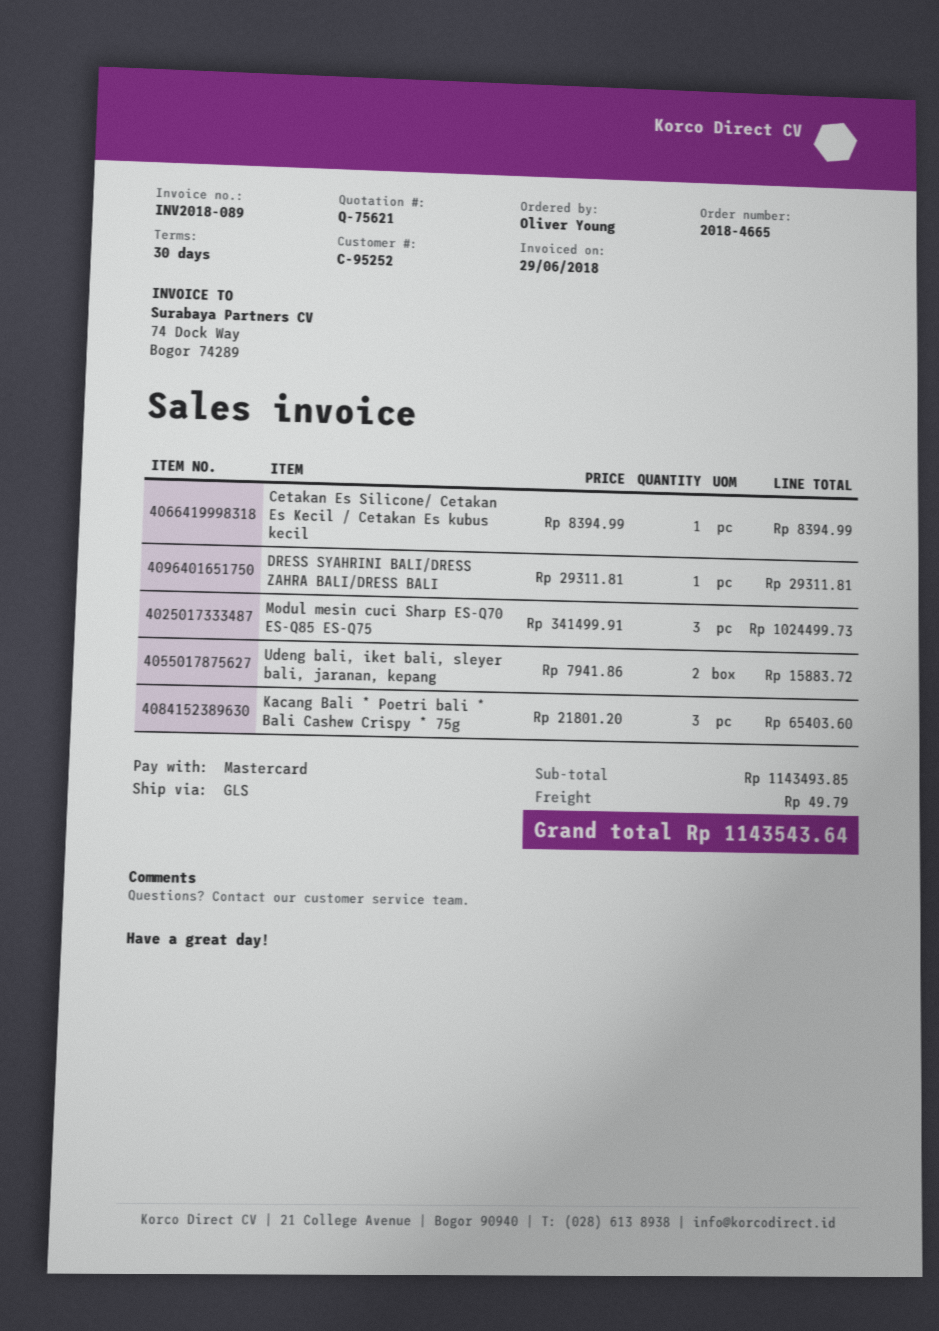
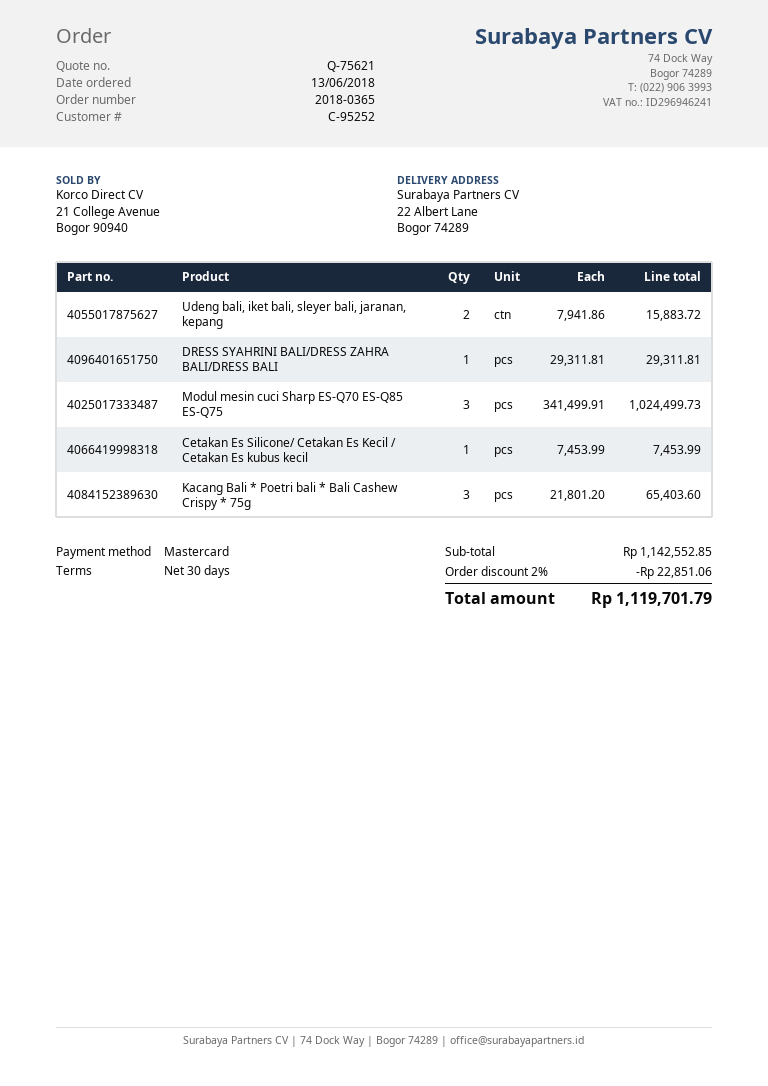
order number: 2018-4665 -> 2018-0365
Cetakan Es Silicone/ Cetakan Es Kecil / Cetakan Es kubus kecil: 1 x 8394.99 = 8394.99 -> 1 x 7453.99 = 7453.99
subtotal: 1143493.85 -> 1142552.85
discount: none -> 2% = 22851.06
shipping: 49.79 -> none
total: 1143543.64 -> 1119701.79

